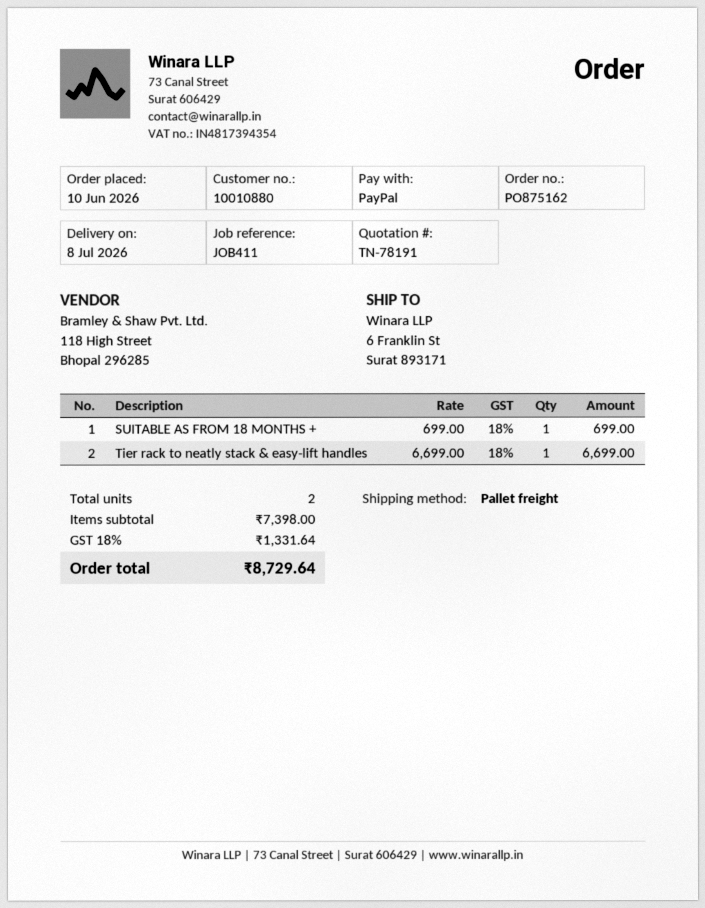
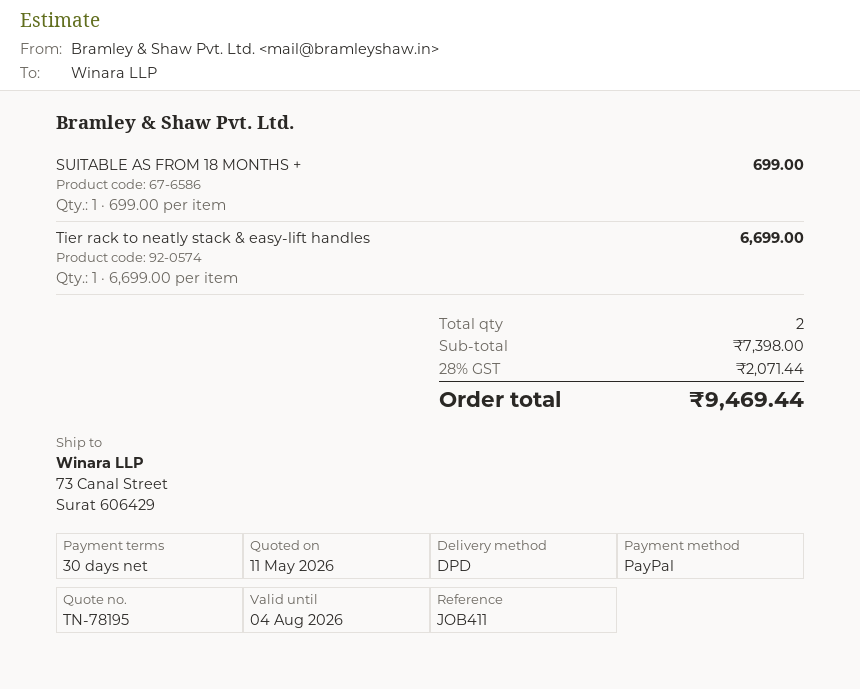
quote number: TN-78191 -> TN-78195
shipping method: pallet freight -> DPD
ship to: 6 Franklin St, Surat 893171 -> 73 Canal Street, Surat 606429
tax: 18% = 1331.64 -> 28% = 2071.44
total: 8729.64 -> 9469.44

